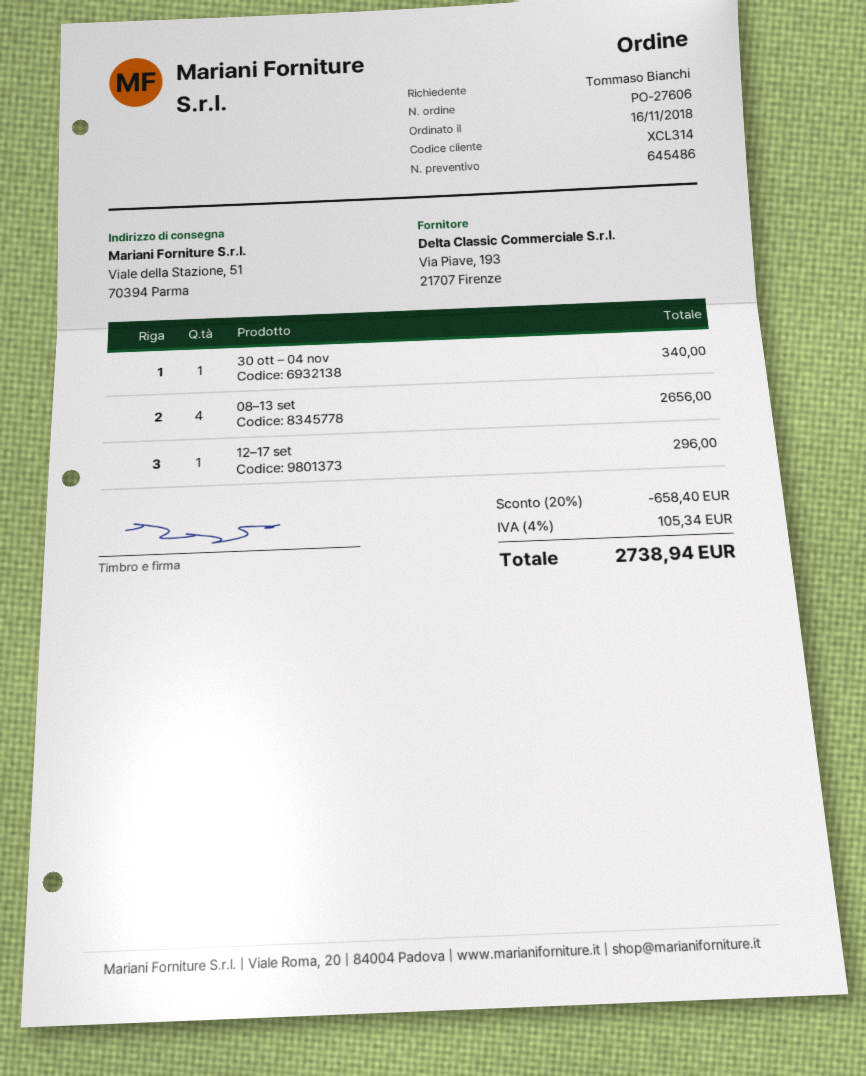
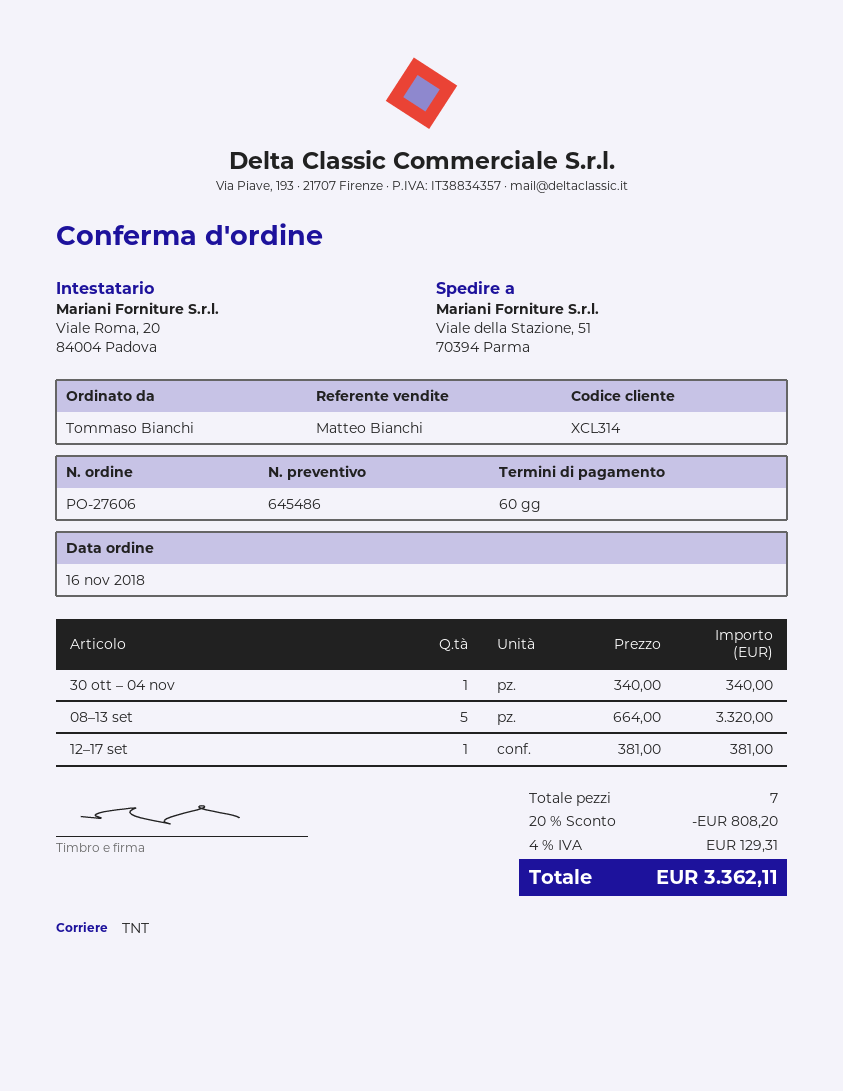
08–13 set: 4 for 2656.00 -> 5 for 3320.00
12–17 set: 1 for 296.00 -> 1 for 381.00
discount: 20% = 658.40 -> 20% = 808.20
tax: 4% = 105.34 -> 4% = 129.31
total: 2738.94 -> 3362.11

